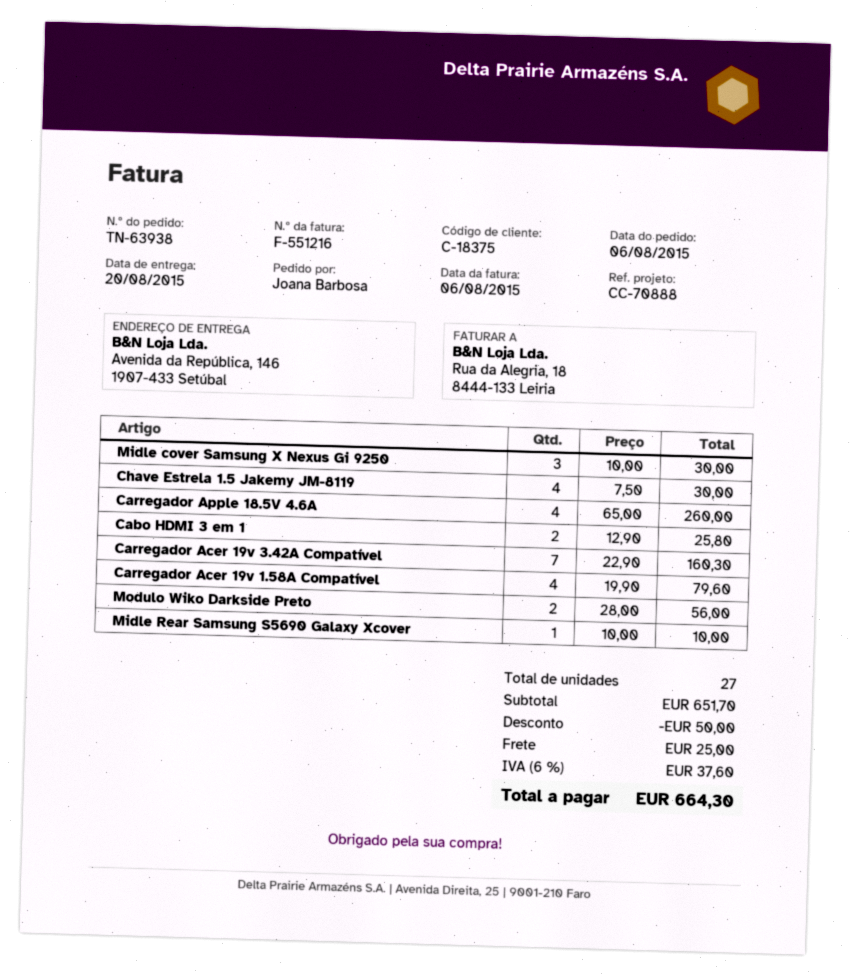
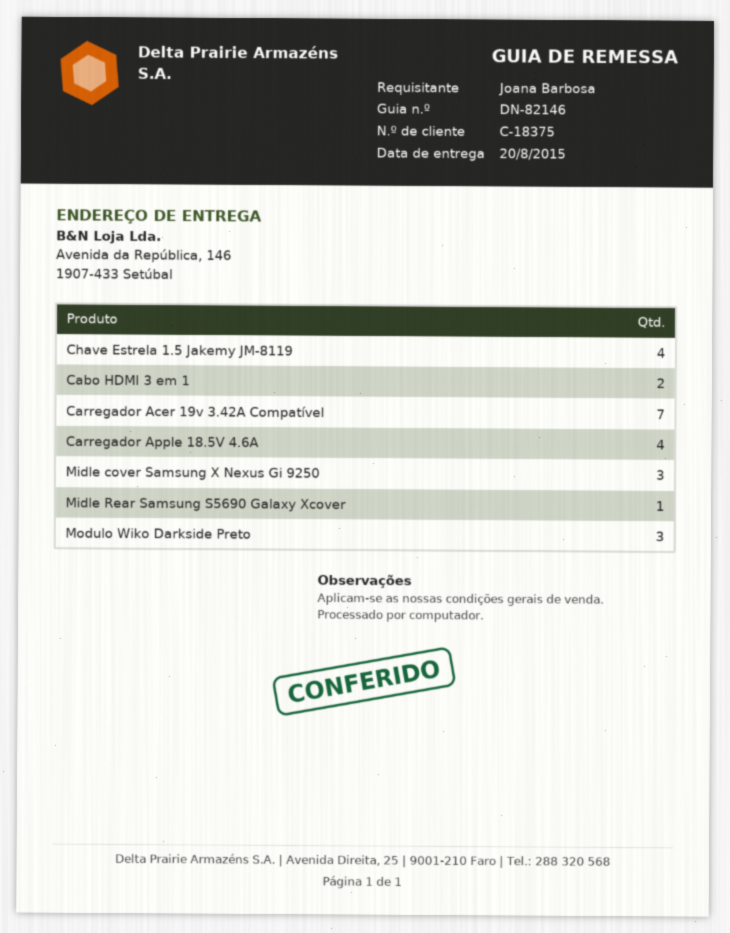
Carregador Acer 19v 1.58A Compatível: 4 -> none
Modulo Wiko Darkside Preto: 2 -> 3

